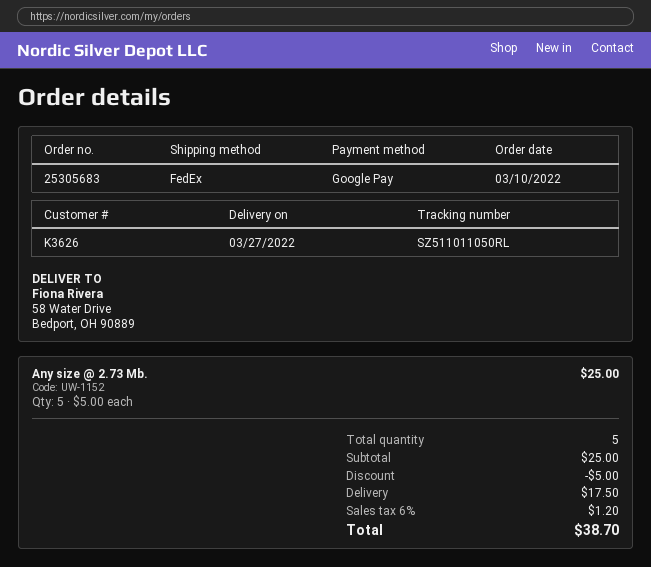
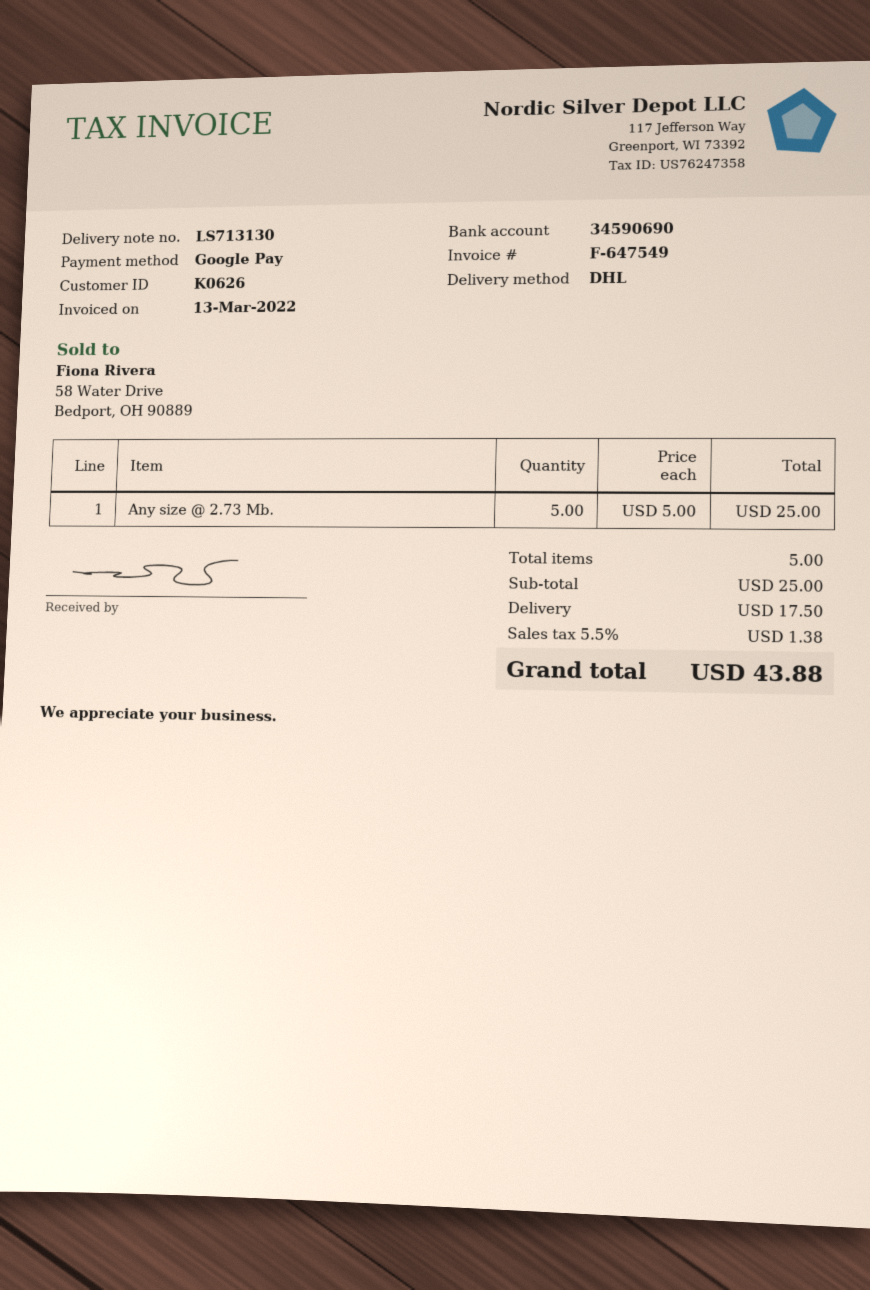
customer number: K3626 -> K0626
shipping method: FedEx -> DHL
discount: 5.00 -> none
tax: 6% = 1.20 -> 5.5% = 1.38
total: 38.70 -> 43.88

